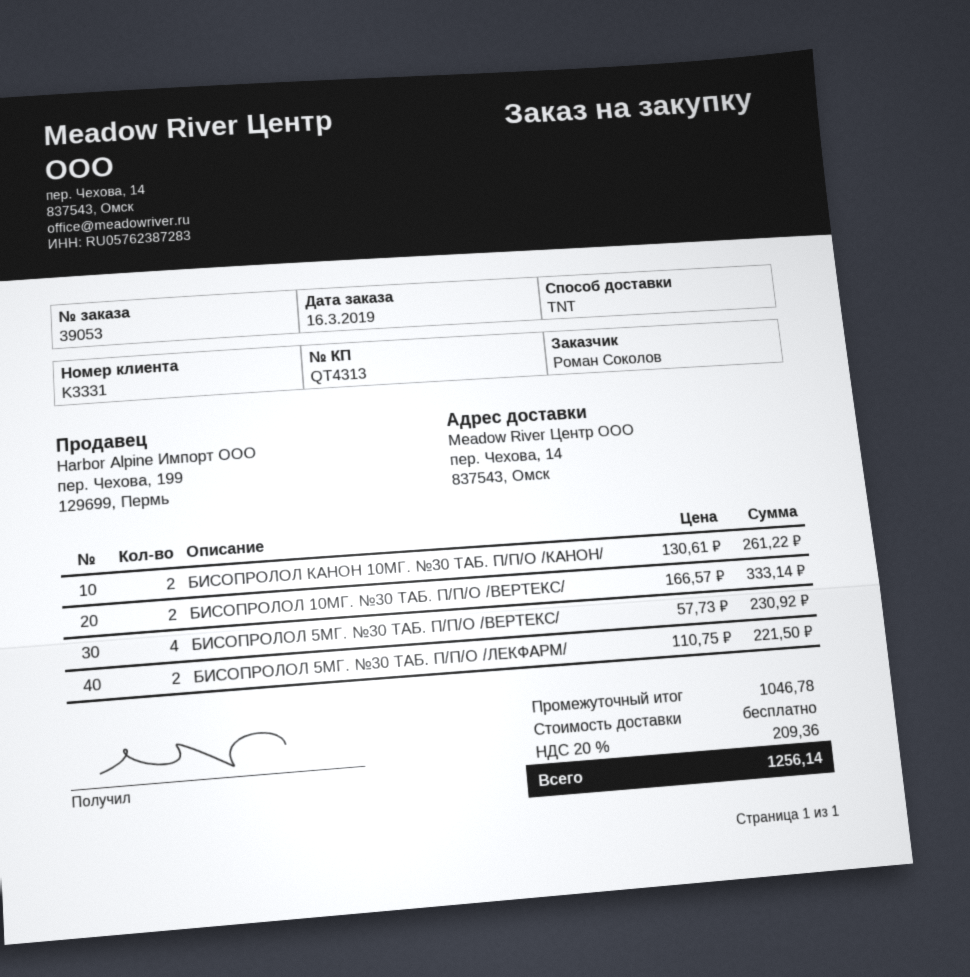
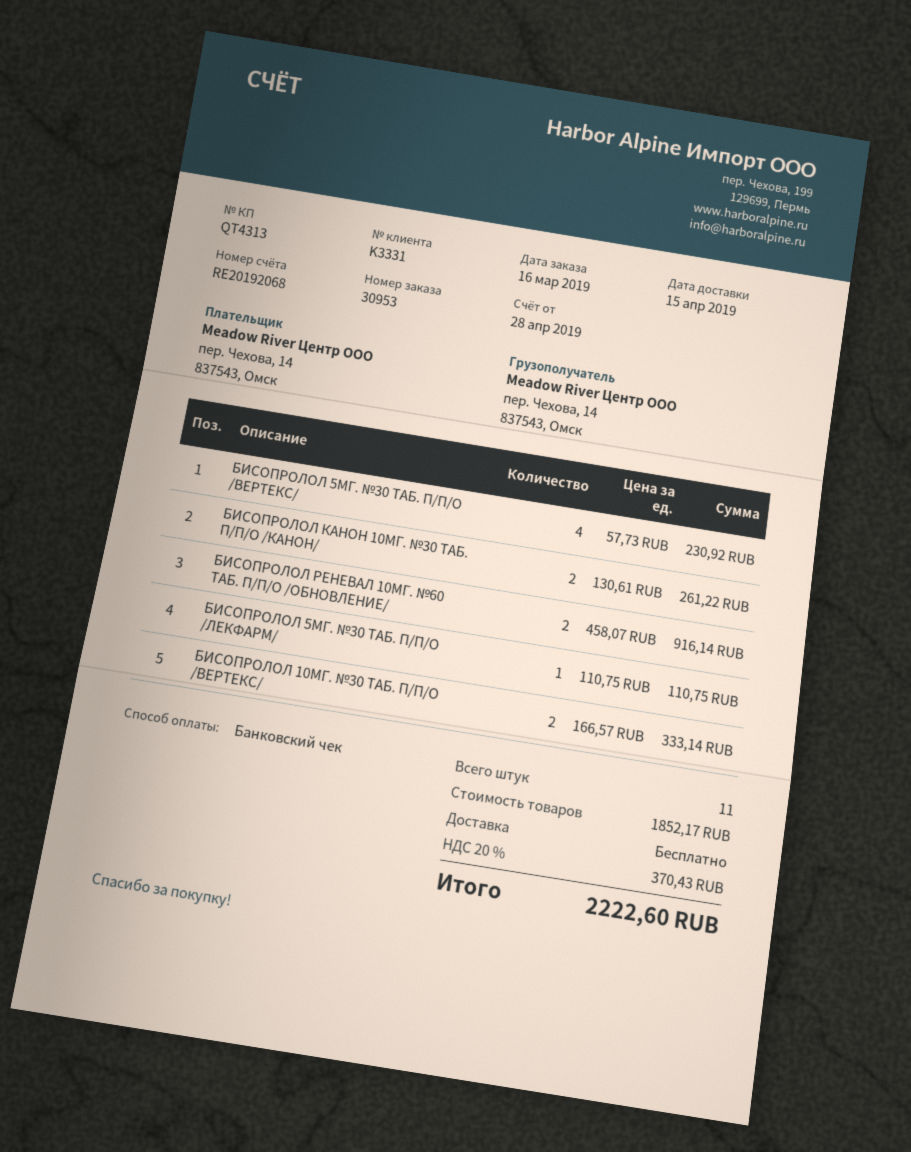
order number: 39053 -> 30953
БИСОПРОЛОЛ 5МГ. №30 ТАБ. П/П/О /ЛЕКФАРМ/: 2 x 110.75 = 221.50 -> 1 x 110.75 = 110.75
БИСОПРОЛОЛ РЕНЕВАЛ 10МГ. №60 ТАБ. П/П/О /ОБНОВЛЕНИЕ/: none -> 2 x 458.07 = 916.14
subtotal: 1046.78 -> 1852.17
tax: 20% = 209.36 -> 20% = 370.43
total: 1256.14 -> 2222.60

